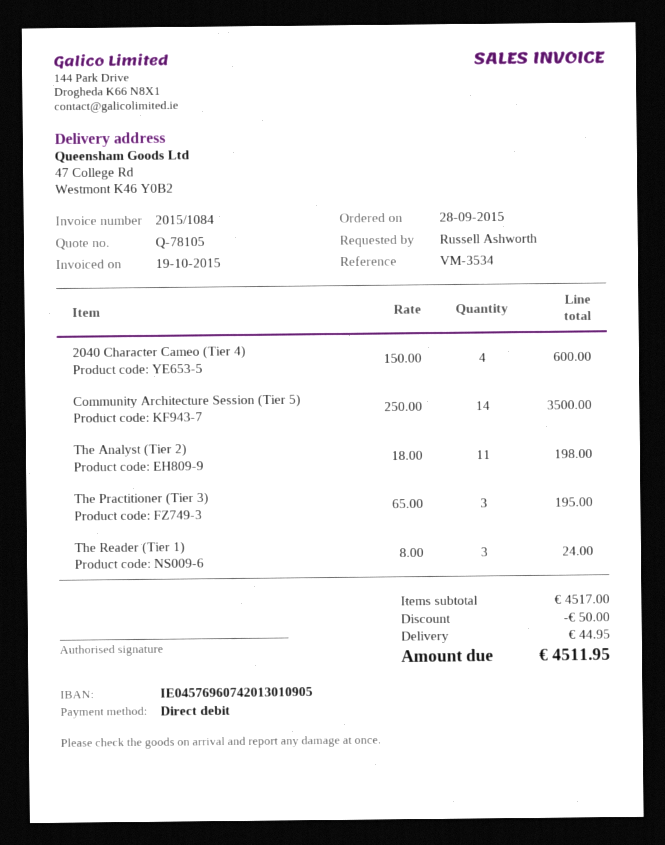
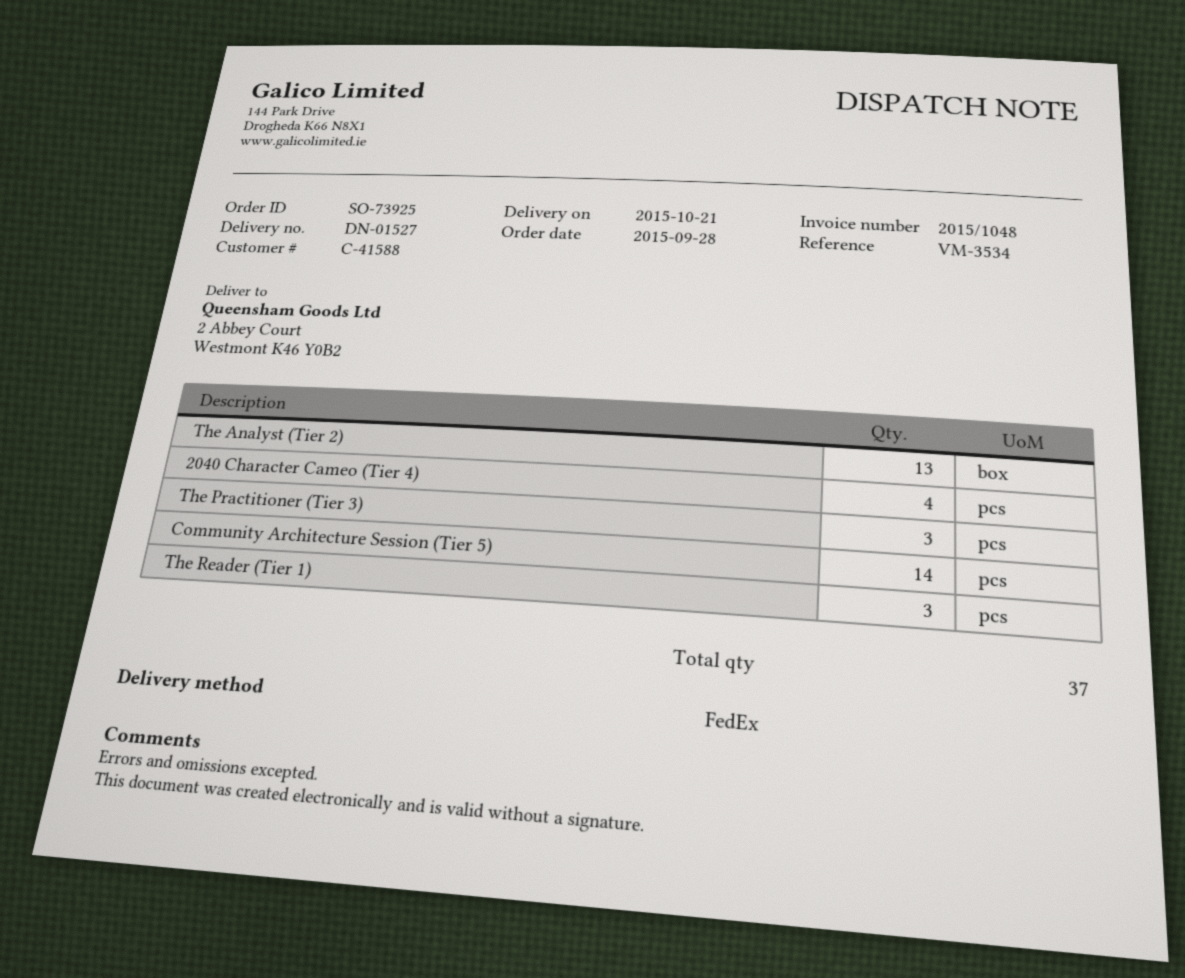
invoice number: 2015/1084 -> 2015/1048
ship to: 47 College Rd, Westmont K46 Y0B2 -> 2 Abbey Court, Westmont K46 Y0B2
The Analyst (Tier 2): 11 -> 13

